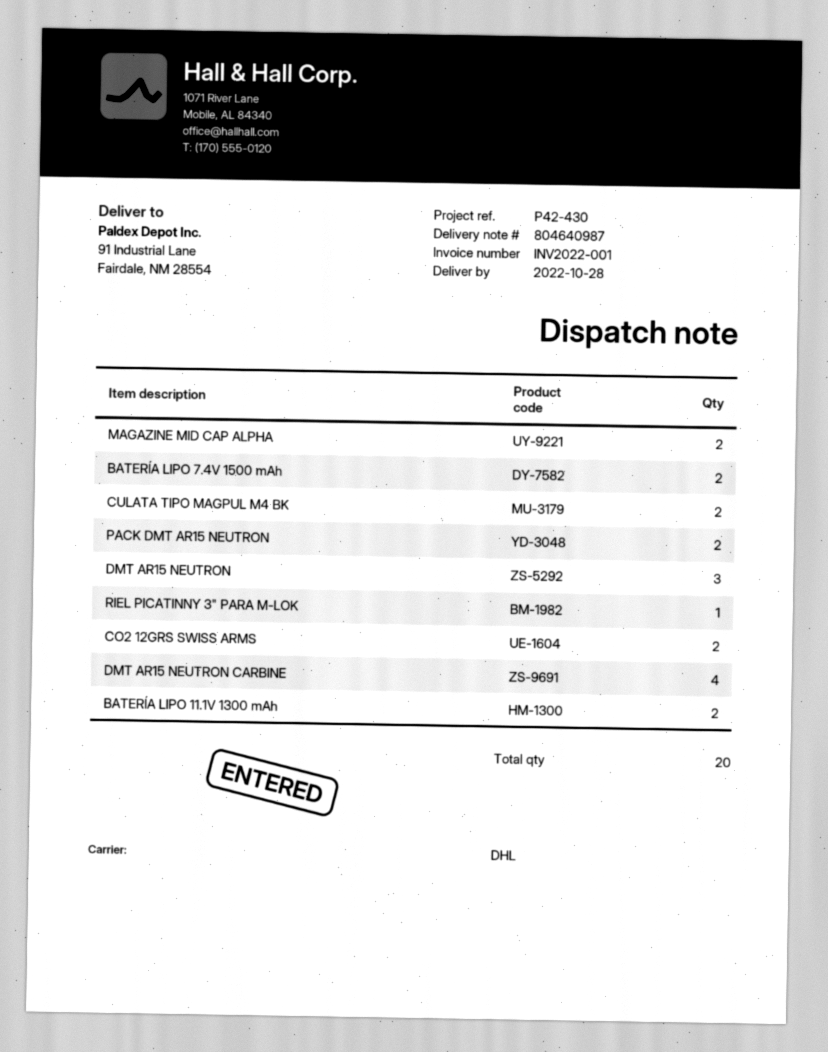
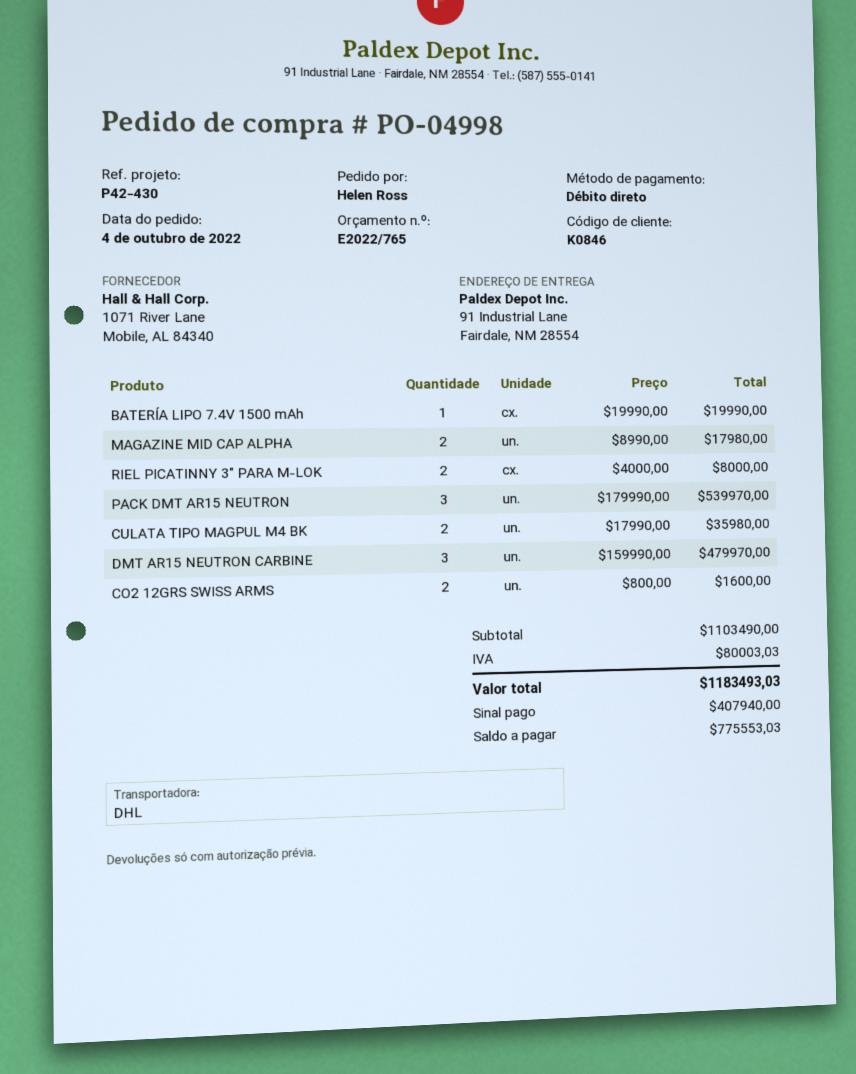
BATERÍA LIPO 7.4V 1500 mAh: 2 -> 1
PACK DMT AR15 NEUTRON: 2 -> 3
DMT AR15 NEUTRON: 3 -> none
RIEL PICATINNY 3" PARA M-LOK: 1 -> 2
DMT AR15 NEUTRON CARBINE: 4 -> 3
BATERÍA LIPO 11.1V 1300 mAh: 2 -> none

